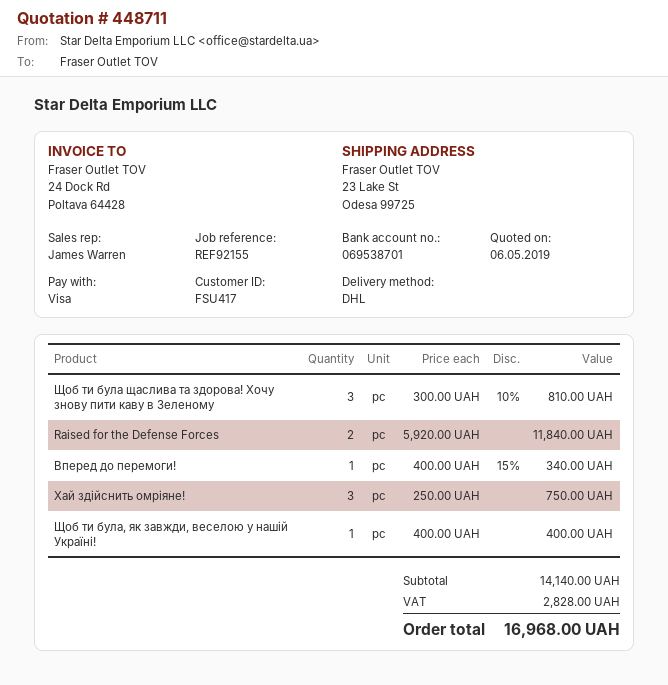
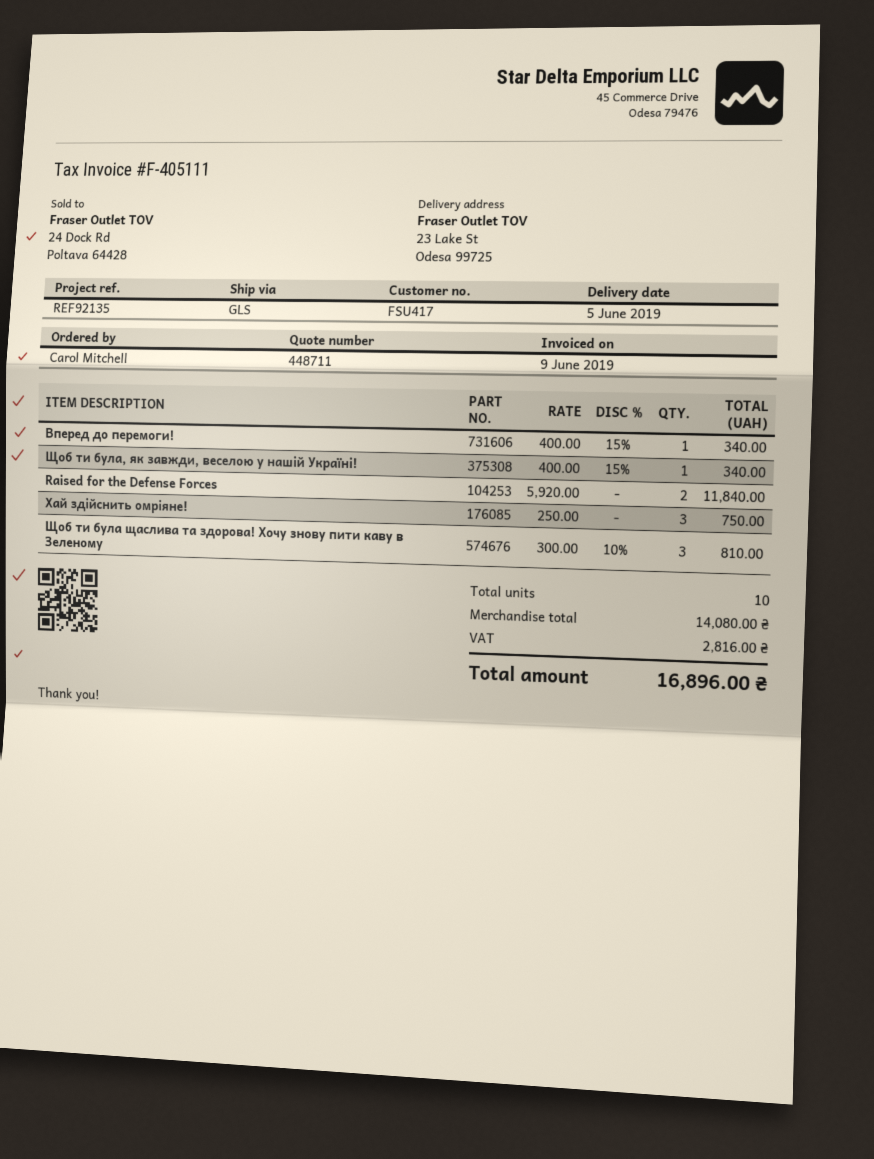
reference: REF92155 -> REF92135
shipping method: DHL -> GLS
Щоб ти була, як завжди, веселою у нашій Україні!: 1 x 400.00 = 400.00 -> 1 x 400.00 - 15% = 340.00
subtotal: 14140.00 -> 14080.00
tax: 2828.00 -> 2816.00
total: 16968.00 -> 16896.00

